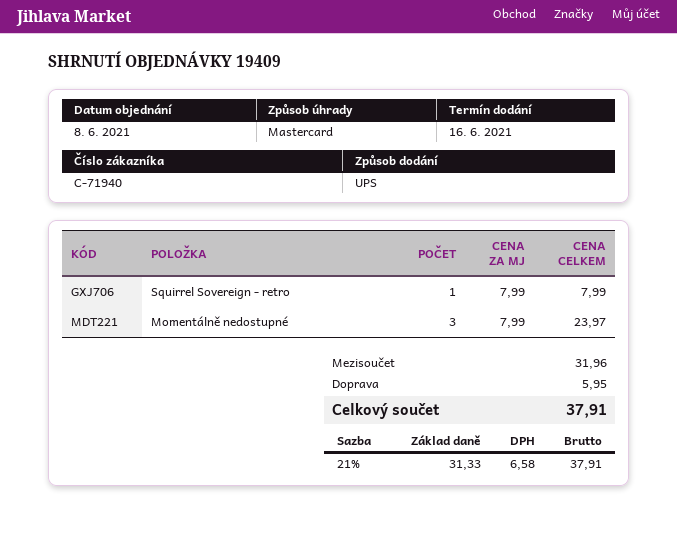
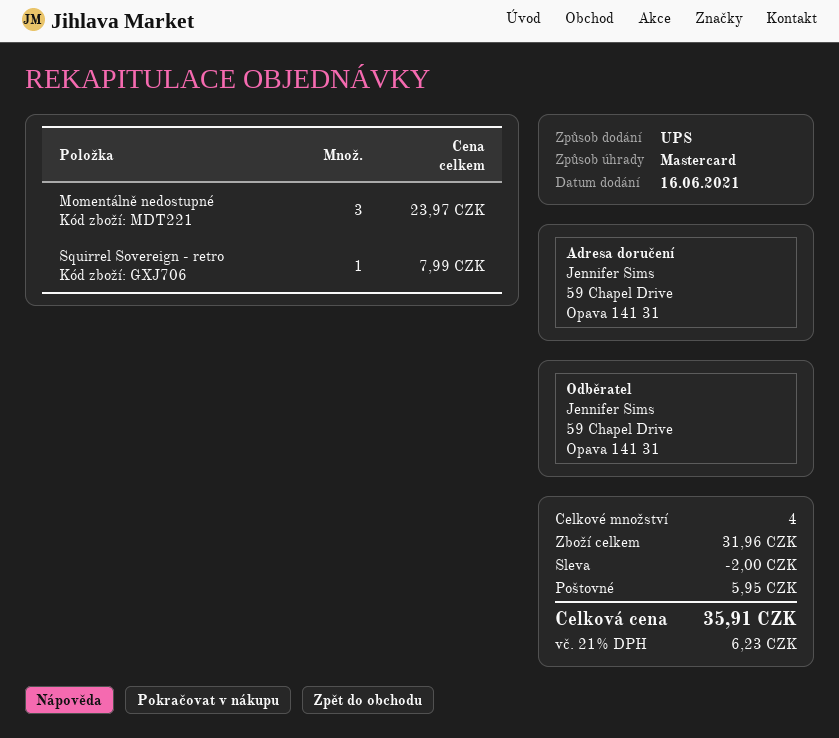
discount: none -> 2.00
tax: 21% = 6.58 -> 21% = 6.23
total: 37.91 -> 35.91

